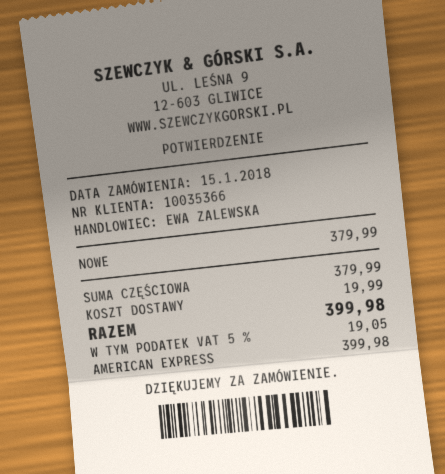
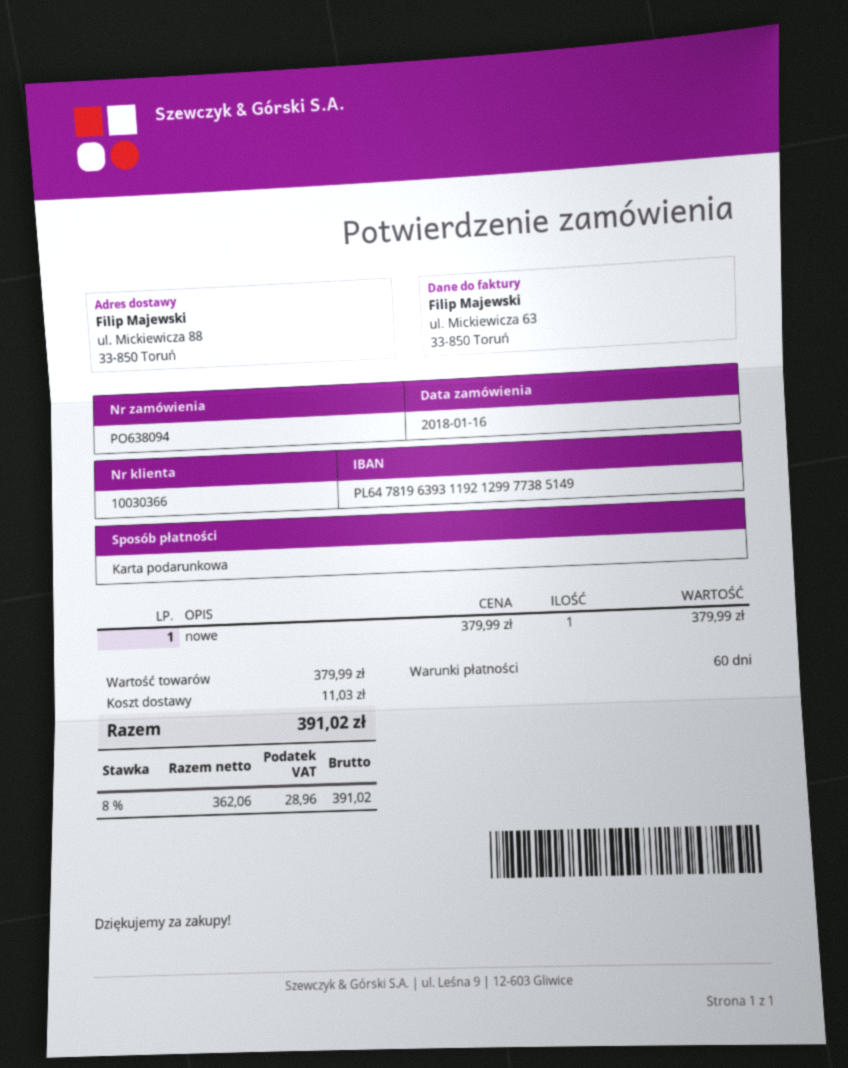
order date: 2018-01-15 -> 2018-01-16
customer number: 10035366 -> 10030366
payment method: American Express -> gift card
shipping: 19.99 -> 11.03
tax: 5% = 19.05 -> 8% = 28.96
total: 399.98 -> 391.02

